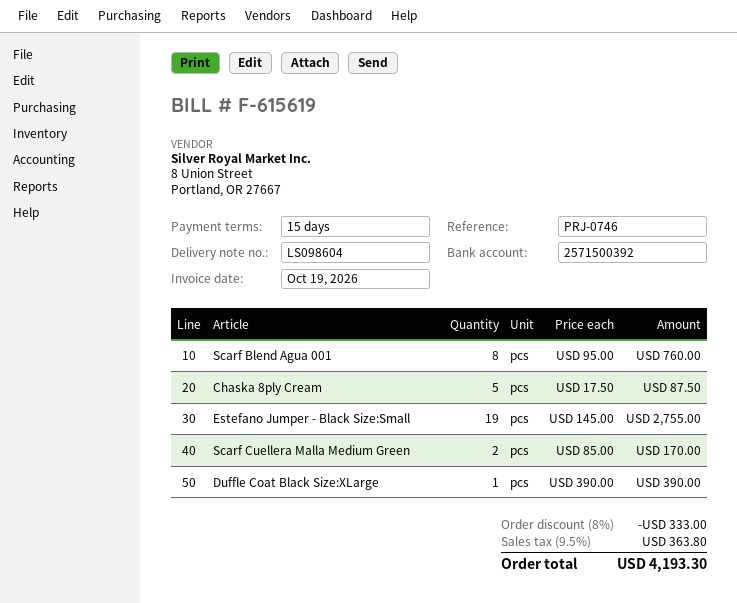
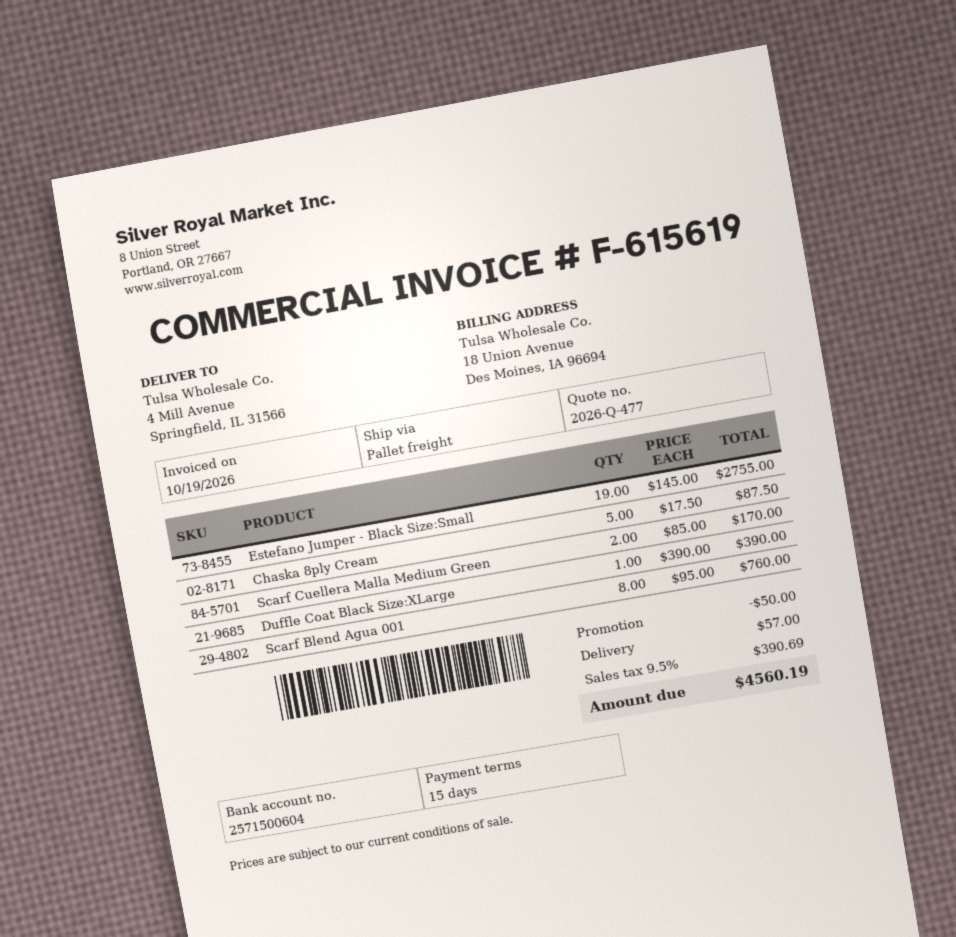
bank account: 2571500392 -> 2571500604
discount: 333.00 -> 50.00
shipping: none -> 57.00
tax: 9.5% = 363.80 -> 9.5% = 390.69
total: 4193.30 -> 4560.19

